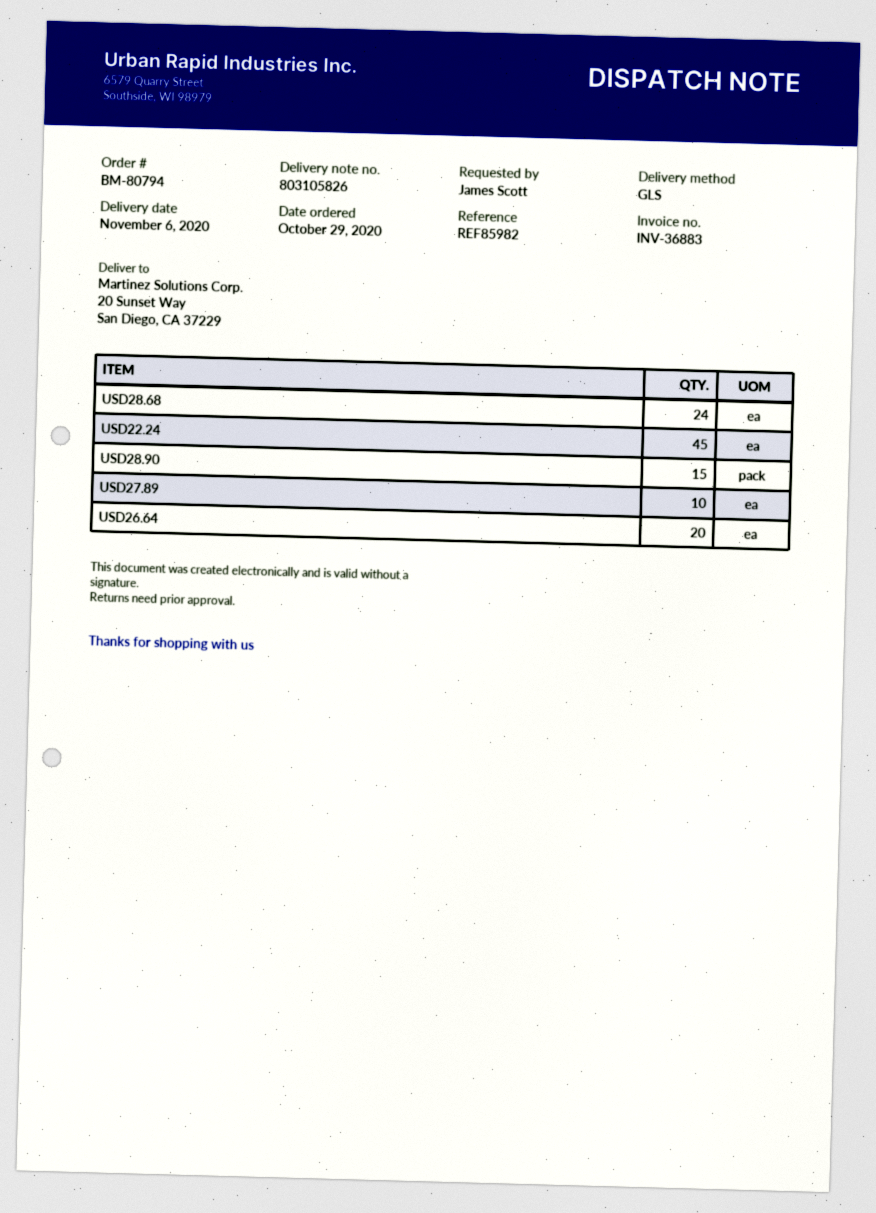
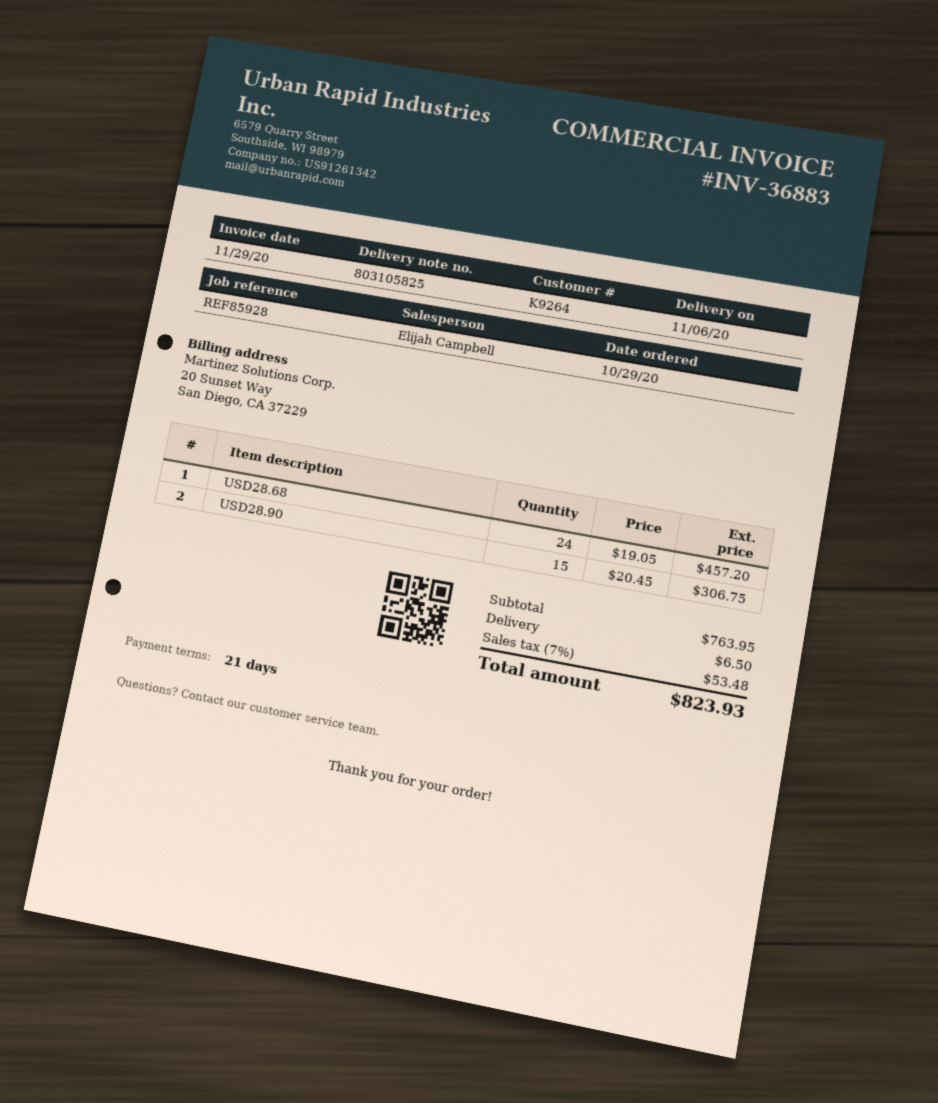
delivery note number: 803105826 -> 803105825
reference: REF85982 -> REF85928
USD22.24: 45 -> none
USD27.89: 10 -> none
USD26.64: 20 -> none

